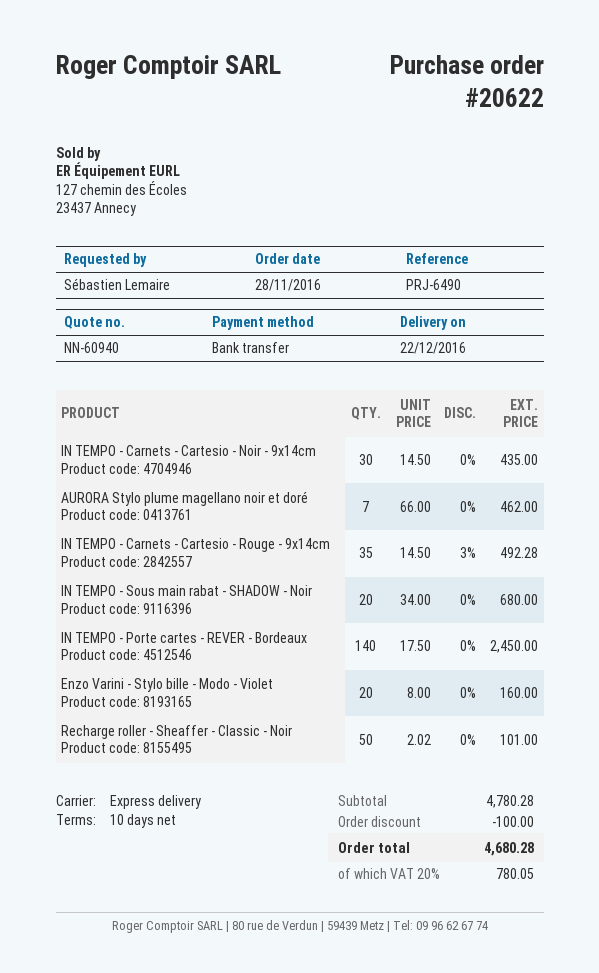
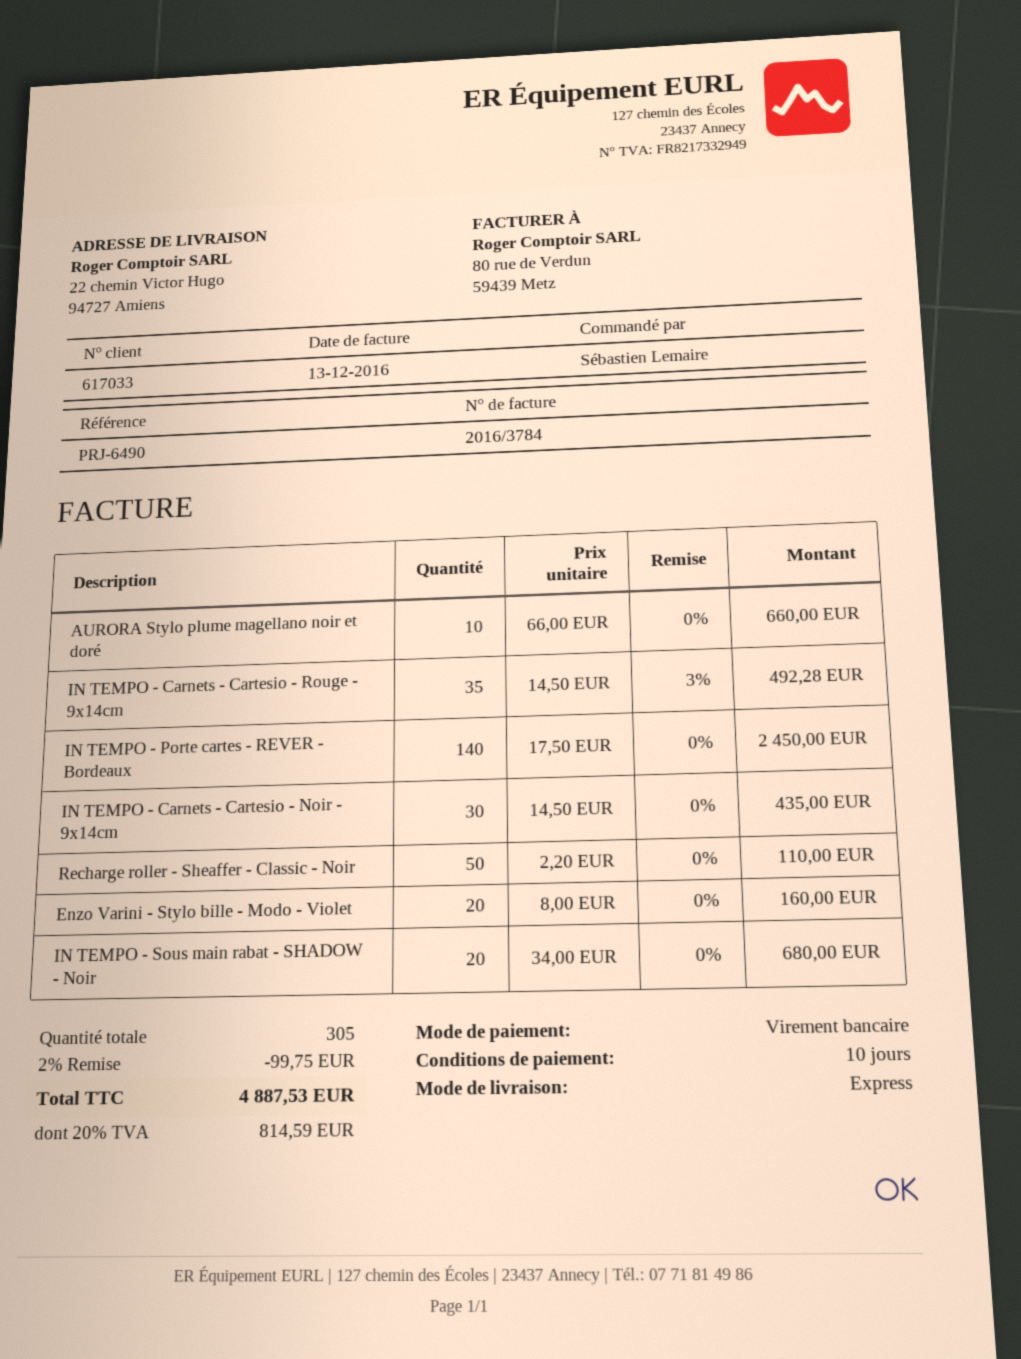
AURORA Stylo plume magellano noir et doré: 7 x 66.00 = 462.00 -> 10 x 66.00 = 660.00
Recharge roller - Sheaffer - Classic - Noir: 50 x 2.02 = 101.00 -> 50 x 2.20 = 110.00
discount: 100.00 -> 99.75
tax: 20% = 780.05 -> 20% = 814.59
total: 4680.28 -> 4887.53

